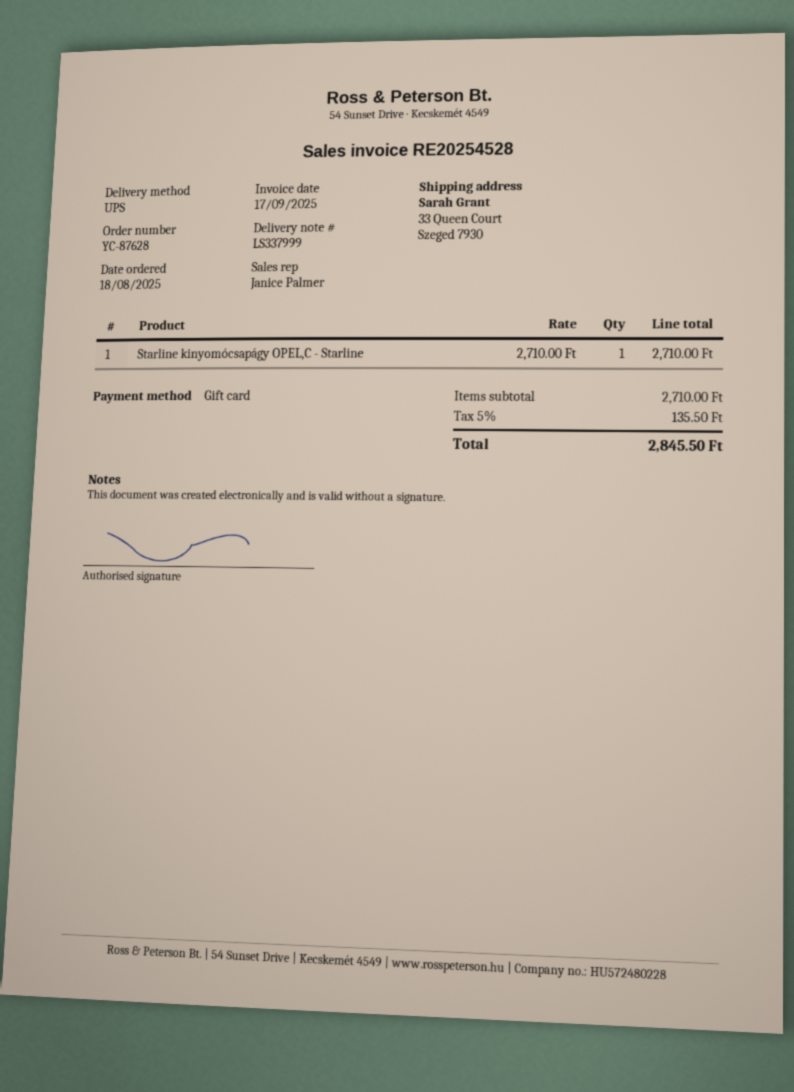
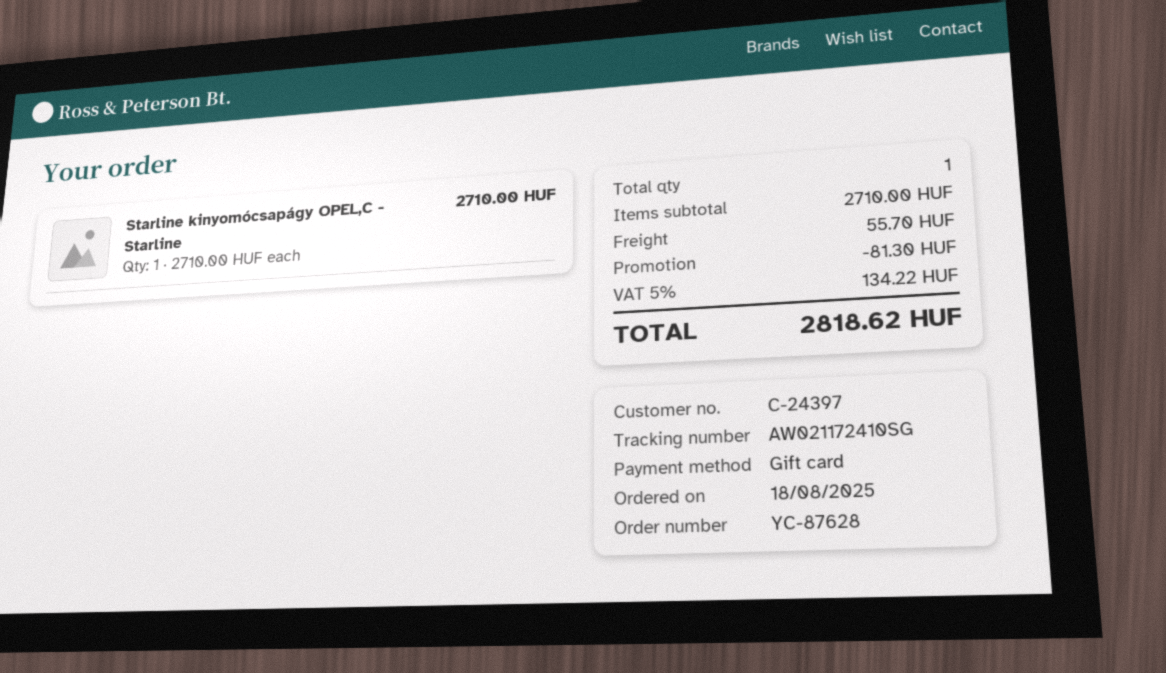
discount: none -> 81.30
shipping: none -> 55.70
tax: 5% = 135.50 -> 5% = 134.22
total: 2845.50 -> 2818.62

